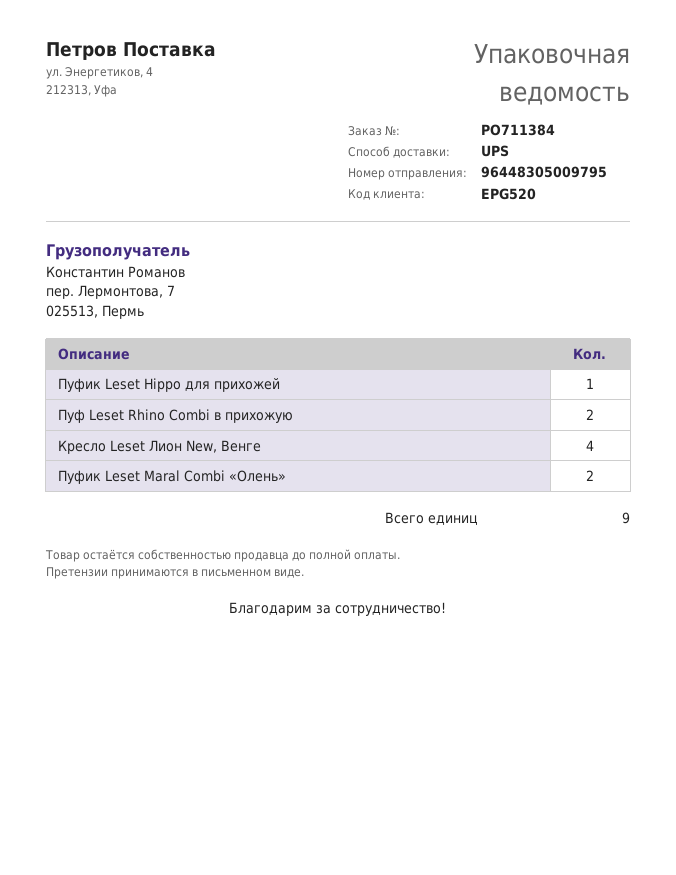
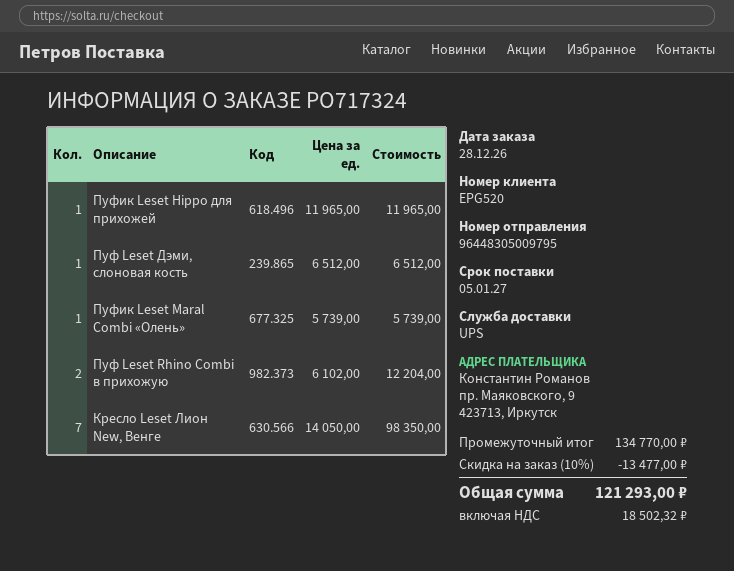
order number: PO711384 -> PO717324
Кресло Leset Лион New, Венге: 4 -> 7
Пуфик Leset Maral Combi «Олень»: 2 -> 1
Пуф Leset Дэми, слоновая кость: none -> 1

